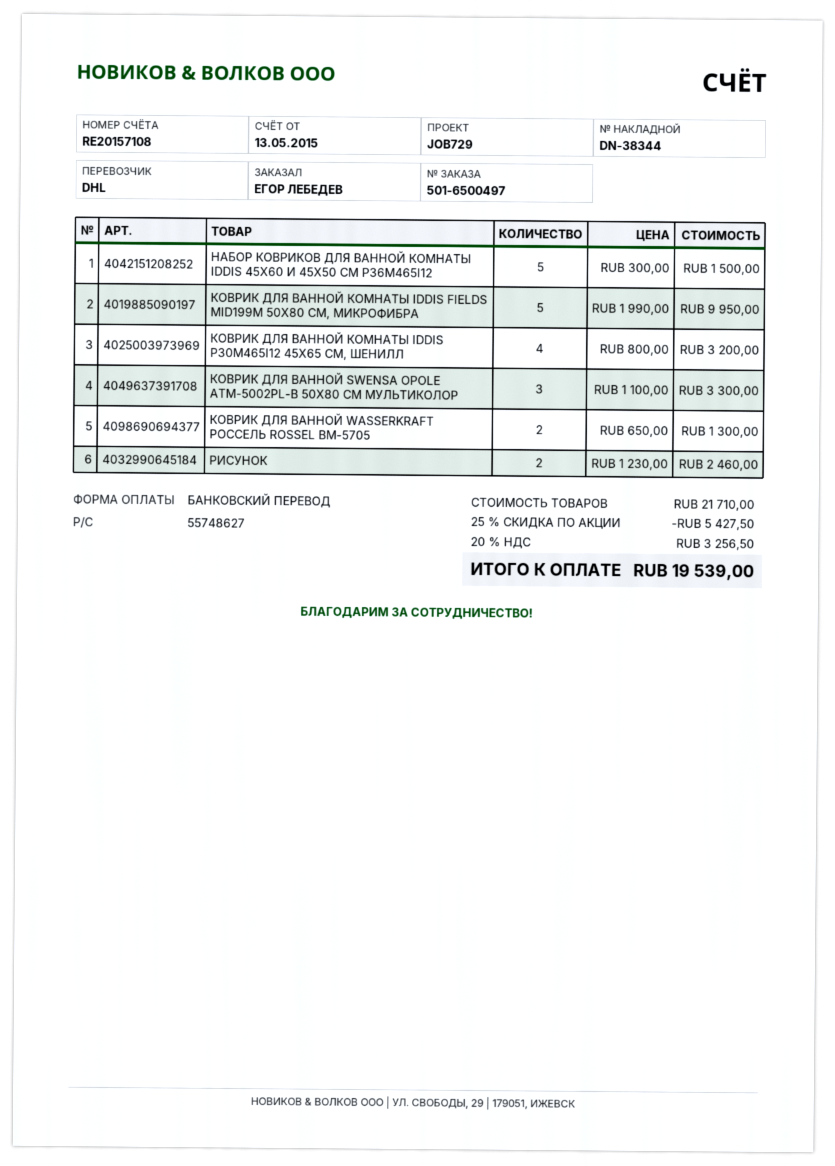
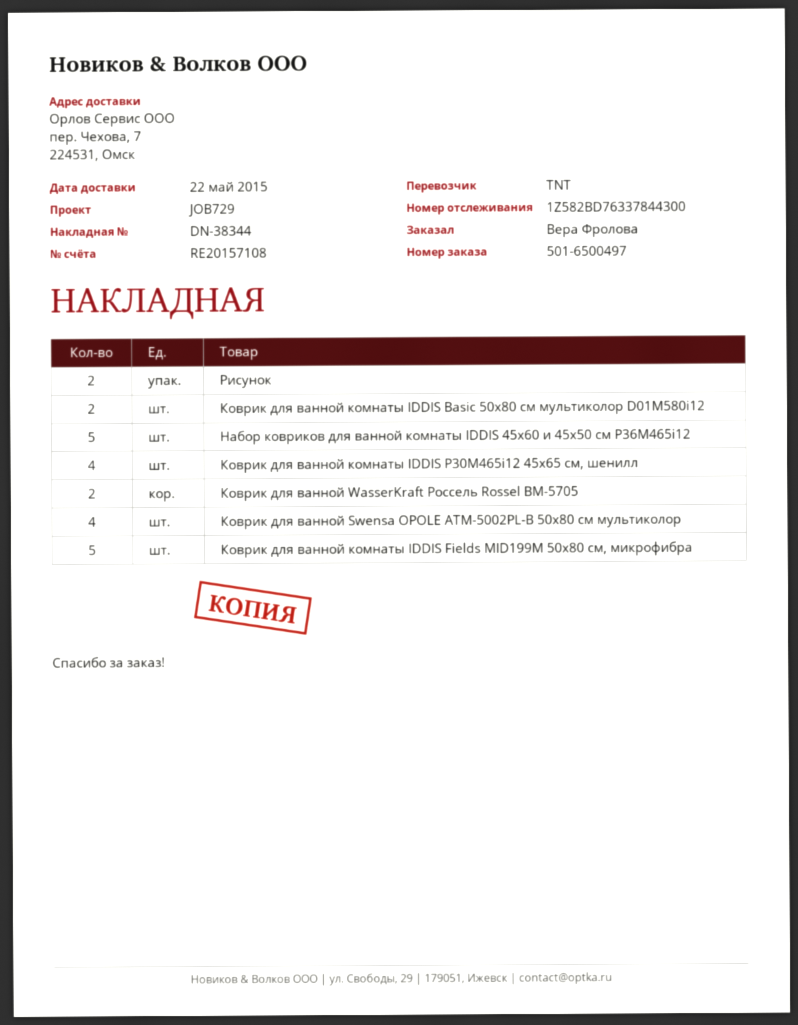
ordered by: ЕГОР ЛЕБЕДЕВ -> Вера Фролова
shipping method: DHL -> TNT
КОВРИК ДЛЯ ВАННОЙ SWENSA OPOLE ATM-5002PL-B 50Х80 СМ МУЛЬТИКОЛОР: 3 -> 4
Коврик для ванной комнаты IDDIS Basic 50x80 см мультиколор D01M580i12: none -> 2

